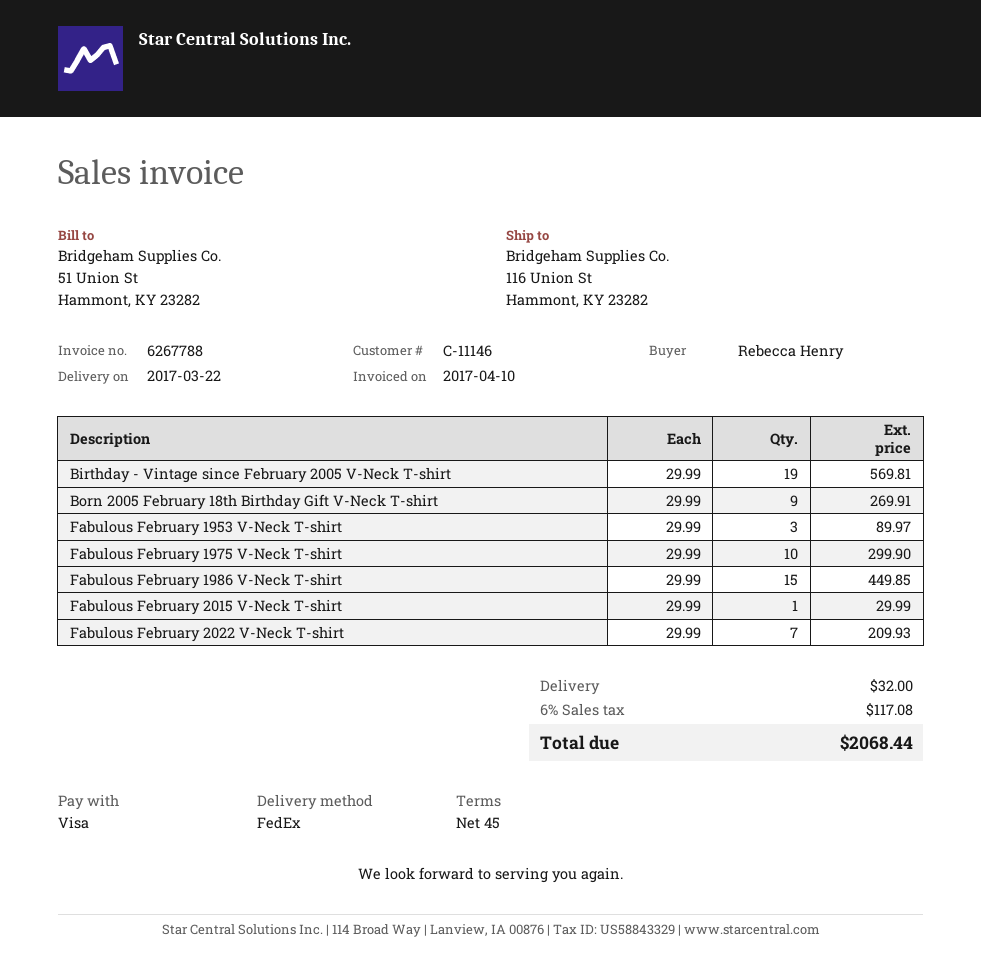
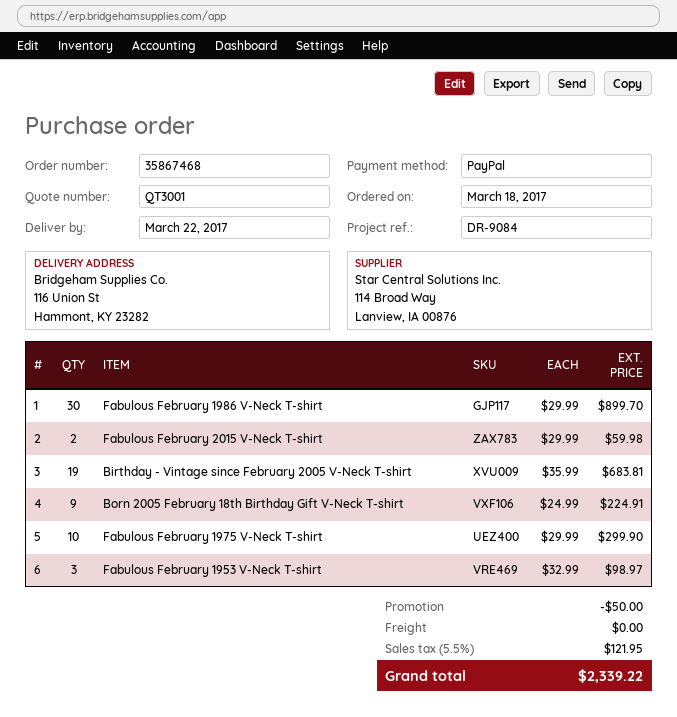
payment method: Visa -> PayPal
Birthday - Vintage since February 2005 V-Neck T-shirt: 19 x 29.99 = 569.81 -> 19 x 35.99 = 683.81
Born 2005 February 18th Birthday Gift V-Neck T-shirt: 9 x 29.99 = 269.91 -> 9 x 24.99 = 224.91
Fabulous February 1953 V-Neck T-shirt: 3 x 29.99 = 89.97 -> 3 x 32.99 = 98.97
Fabulous February 1986 V-Neck T-shirt: 15 x 29.99 = 449.85 -> 30 x 29.99 = 899.70
Fabulous February 2015 V-Neck T-shirt: 1 x 29.99 = 29.99 -> 2 x 29.99 = 59.98
Fabulous February 2022 V-Neck T-shirt: 7 x 29.99 = 209.93 -> none
discount: none -> 50.00
shipping: 32.00 -> 0.00
tax: 6% = 117.08 -> 5.5% = 121.95
total: 2068.44 -> 2339.22

